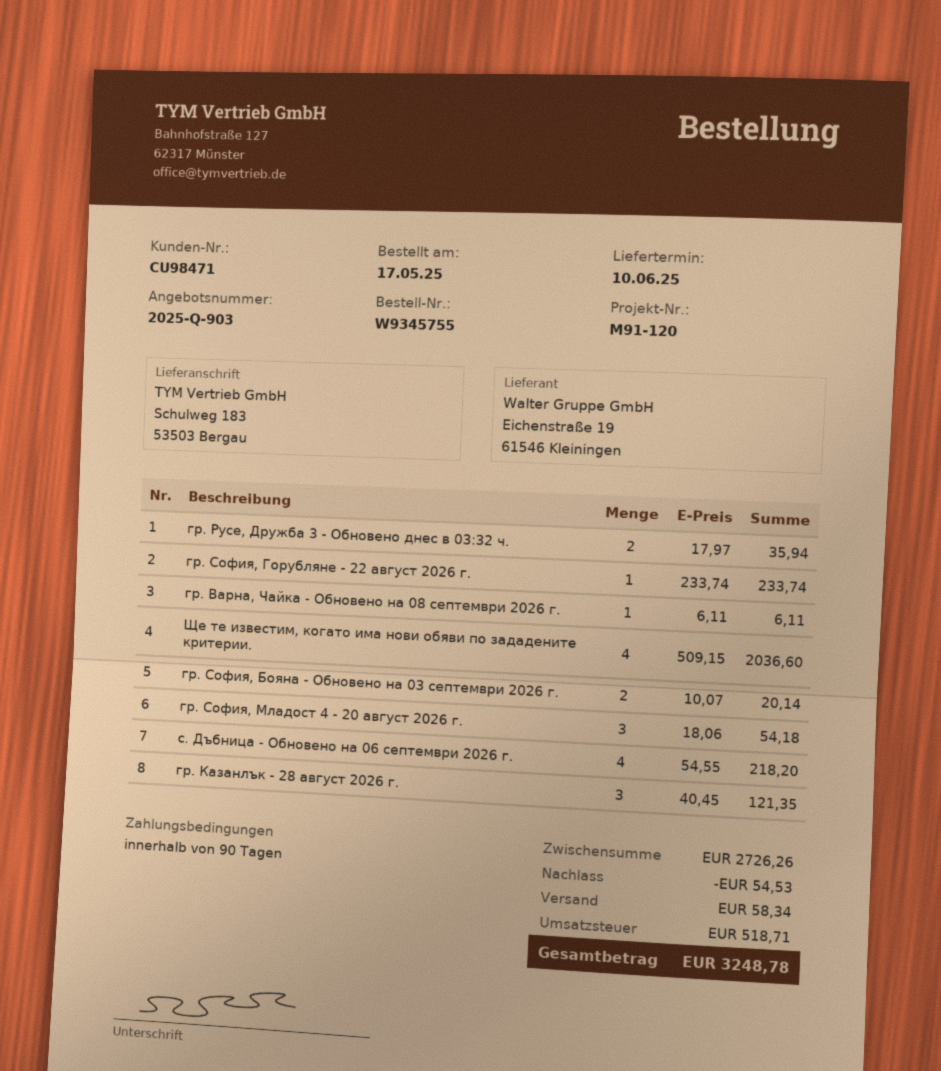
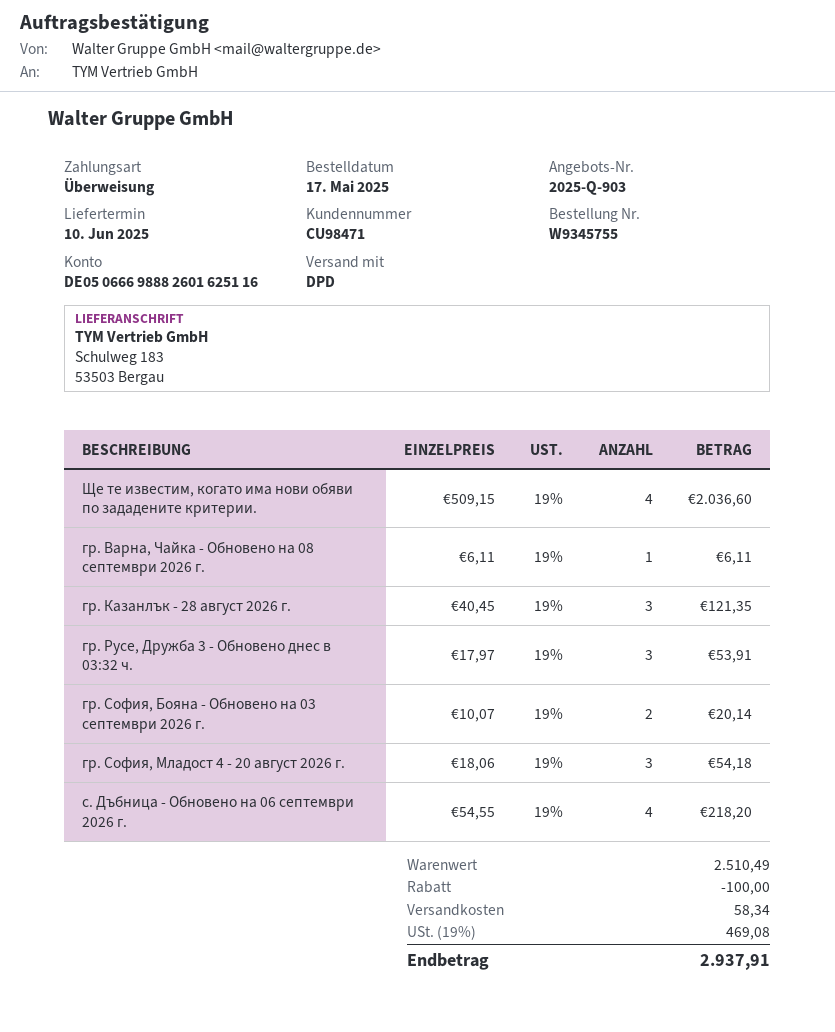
гр. Русе, Дружба 3 - Обновено днес в 03:32 ч.: 2 x 17.97 = 35.94 -> 3 x 17.97 = 53.91
гр. София, Горубляне - 22 август 2026 г.: 1 x 233.74 = 233.74 -> none
subtotal: 2726.26 -> 2510.49
discount: 54.53 -> 100.00
tax: 518.71 -> 469.08
total: 3248.78 -> 2937.91

